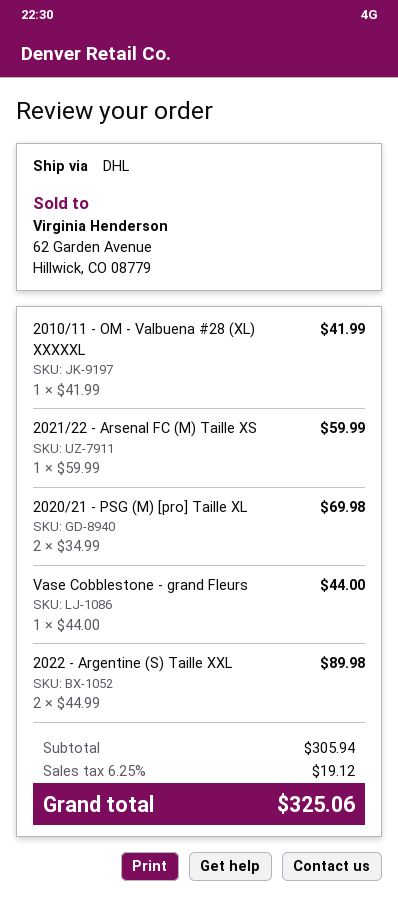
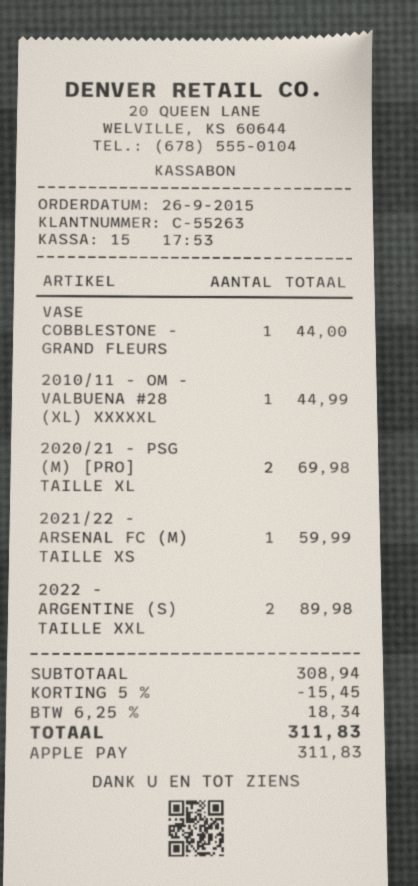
2010/11 - OM - Valbuena #28 (XL) XXXXXL: 1 for 41.99 -> 1 for 44.99
subtotal: 305.94 -> 308.94
discount: none -> 5% = 15.45
tax: 6.25% = 19.12 -> 6.25% = 18.34
total: 325.06 -> 311.83

